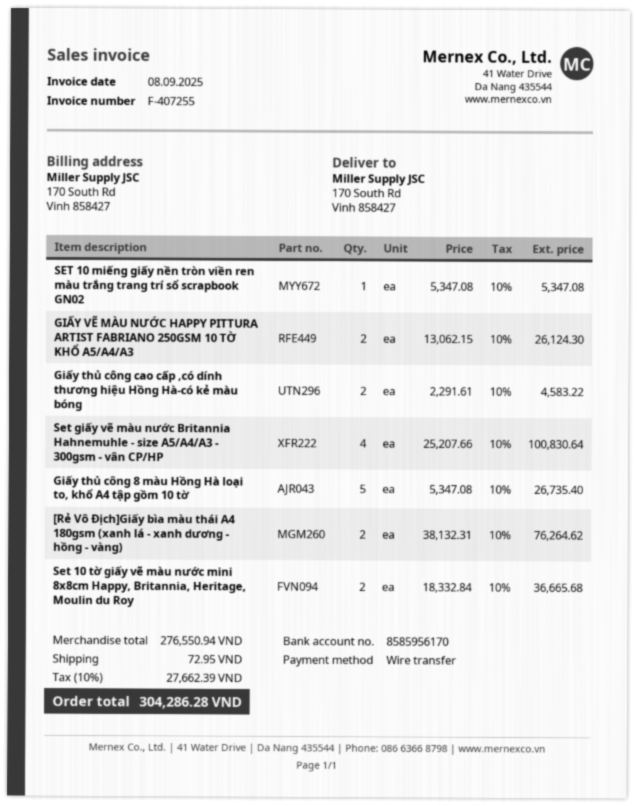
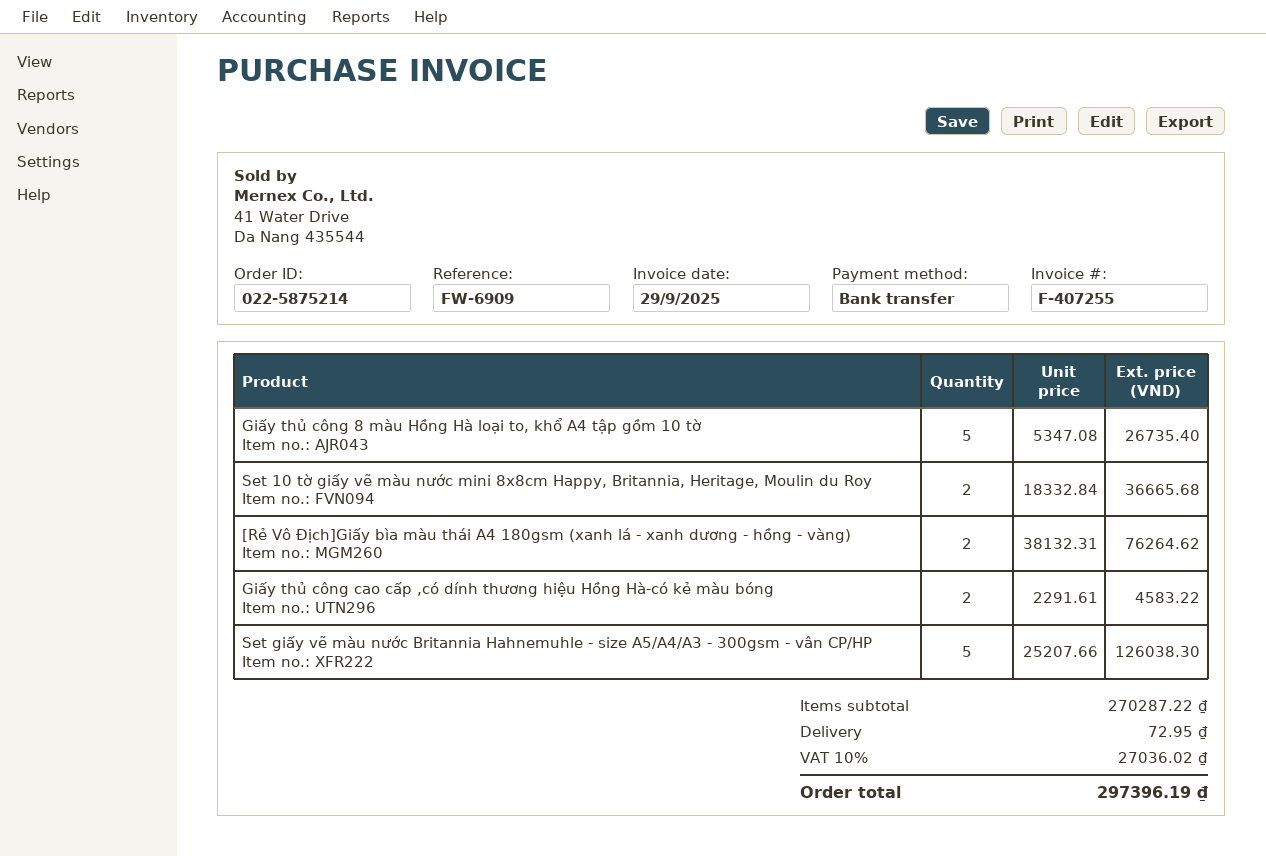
invoice date: 2025-09-08 -> 2025-09-29
SET 10 miếng giấy nền tròn viền ren màu trắng trang trí sổ scrapbook GN02: 1 x 5347.08 = 5347.08 -> none
GIẤY VẼ MÀU NƯỚC HAPPY PITTURA ARTIST FABRIANO 250GSM 10 TỜ KHỔ A5/A4/A3: 2 x 13062.15 = 26124.30 -> none
Set giấy vẽ màu nước Britannia Hahnemuhle - size A5/A4/A3 - 300gsm - vân CP/HP: 4 x 25207.66 = 100830.64 -> 5 x 25207.66 = 126038.30
subtotal: 276550.94 -> 270287.22
tax: 10% = 27662.39 -> 10% = 27036.02
total: 304286.28 -> 297396.19

